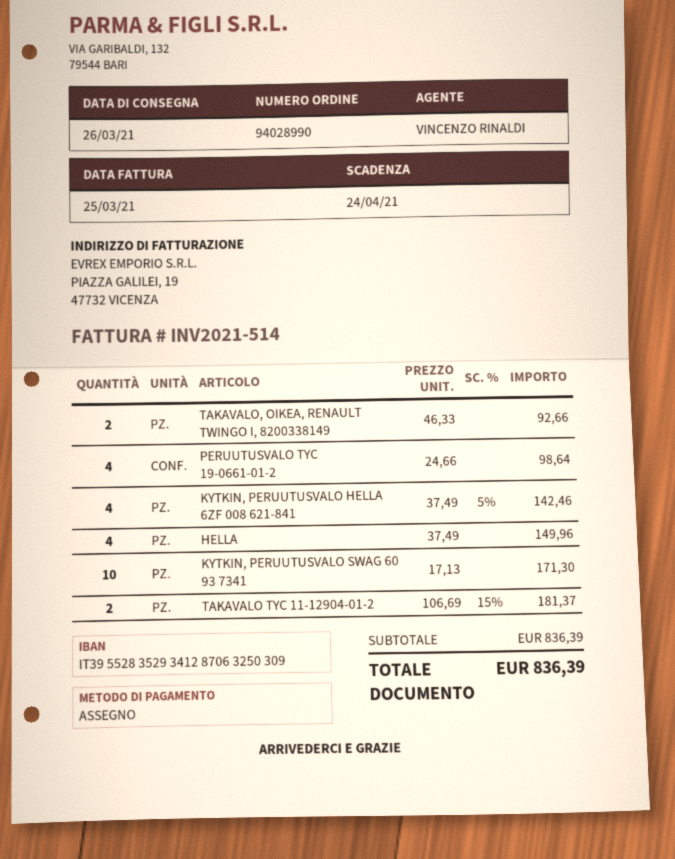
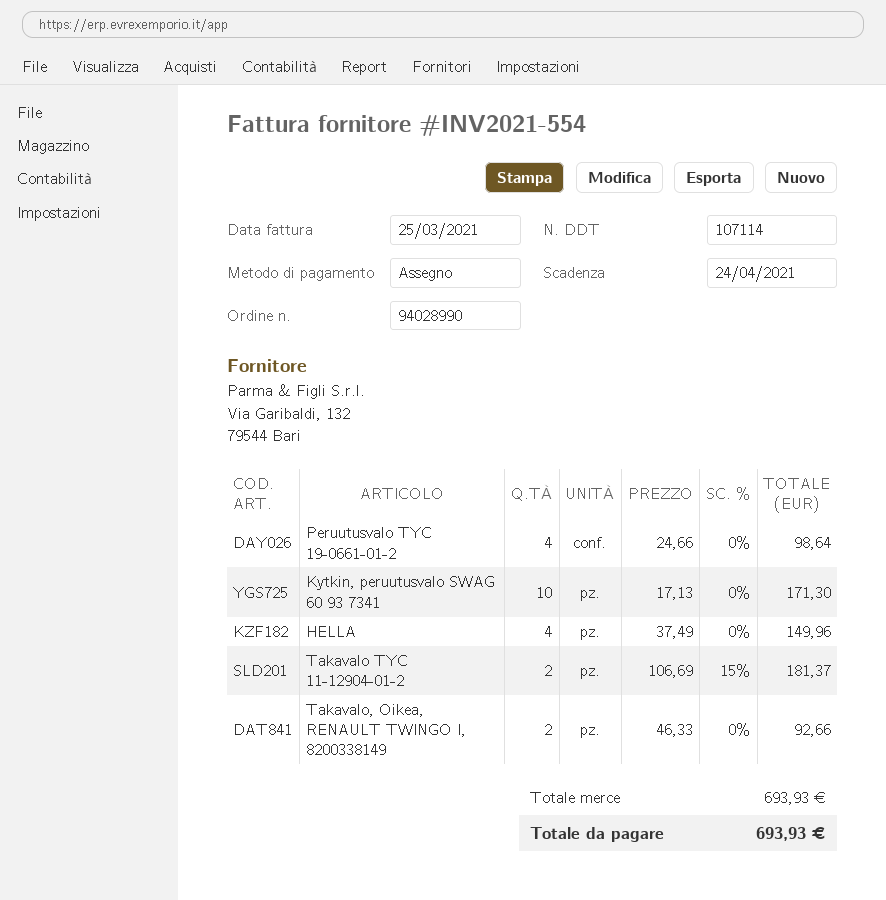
invoice number: INV2021-514 -> INV2021-554
KYTKIN, PERUUTUSVALO HELLA 6ZF 008 621-841: 4 x 37.49 - 5% = 142.46 -> none
subtotal: 836.39 -> 693.93
total: 836.39 -> 693.93

